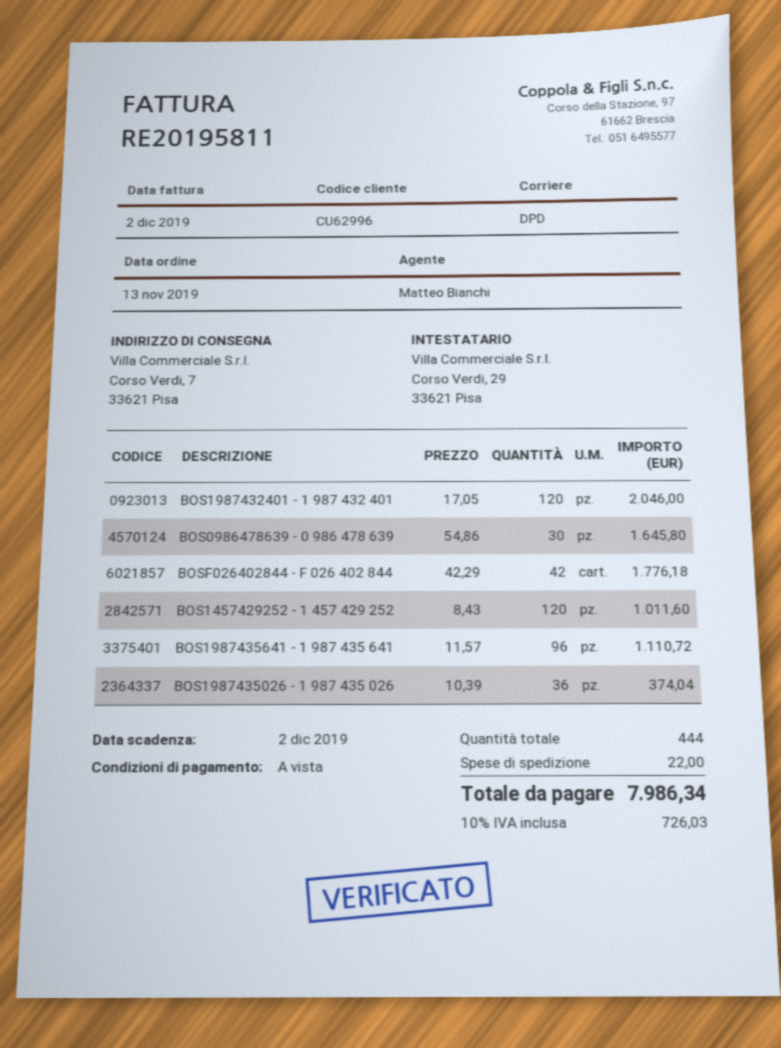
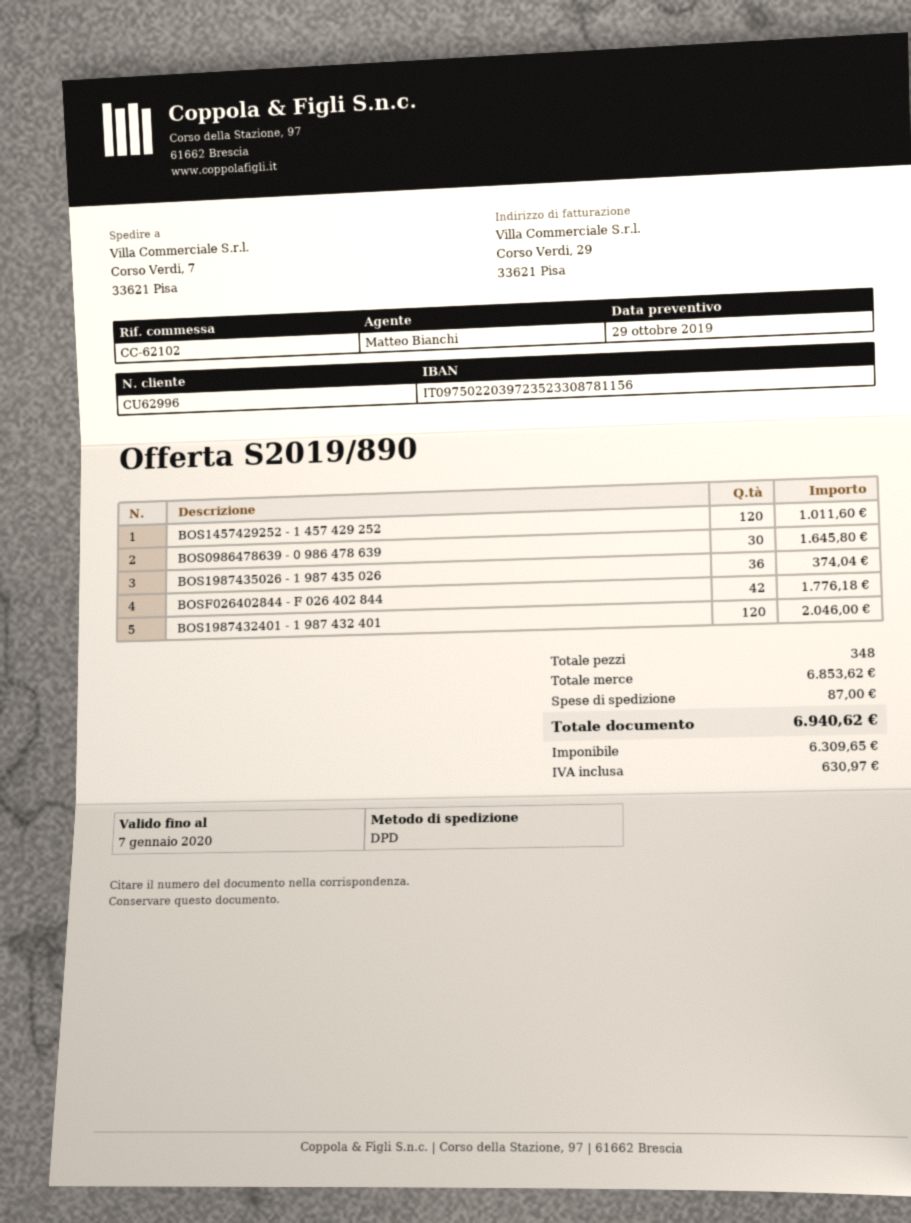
BOS1987435641 - 1 987 435 641: 96 for 1110.72 -> none
total quantity: 444 -> 348
shipping: 22.00 -> 87.00
tax: 726.03 -> 630.97
total: 7986.34 -> 6940.62

